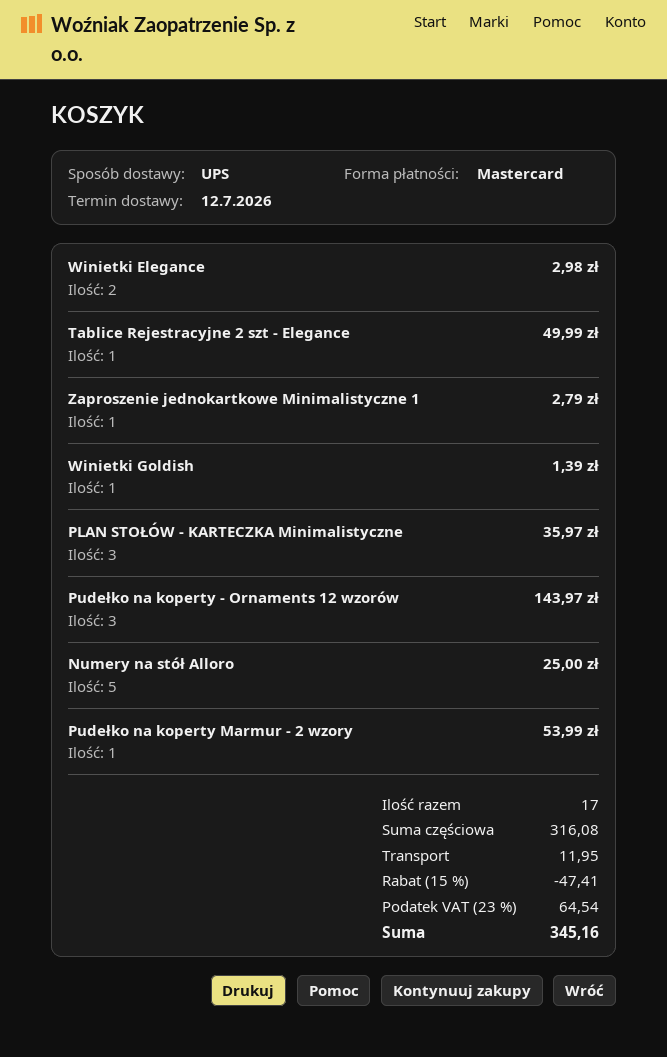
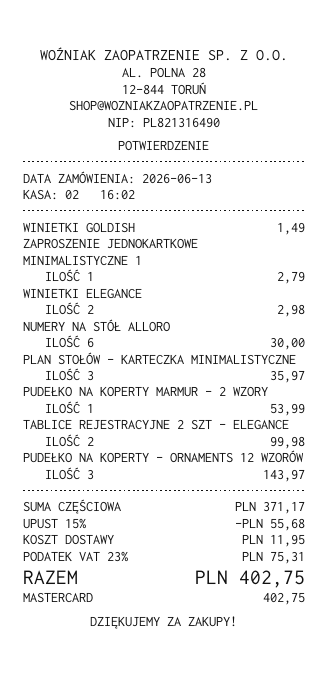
Tablice Rejestracyjne 2 szt - Elegance: 1 for 49.99 -> 2 for 99.98
Winietki Goldish: 1 for 1.39 -> 1 for 1.49
Numery na stół Alloro: 5 for 25.00 -> 6 for 30.00
subtotal: 316.08 -> 371.17
discount: 15% = 47.41 -> 15% = 55.68
tax: 23% = 64.54 -> 23% = 75.31
total: 345.16 -> 402.75

